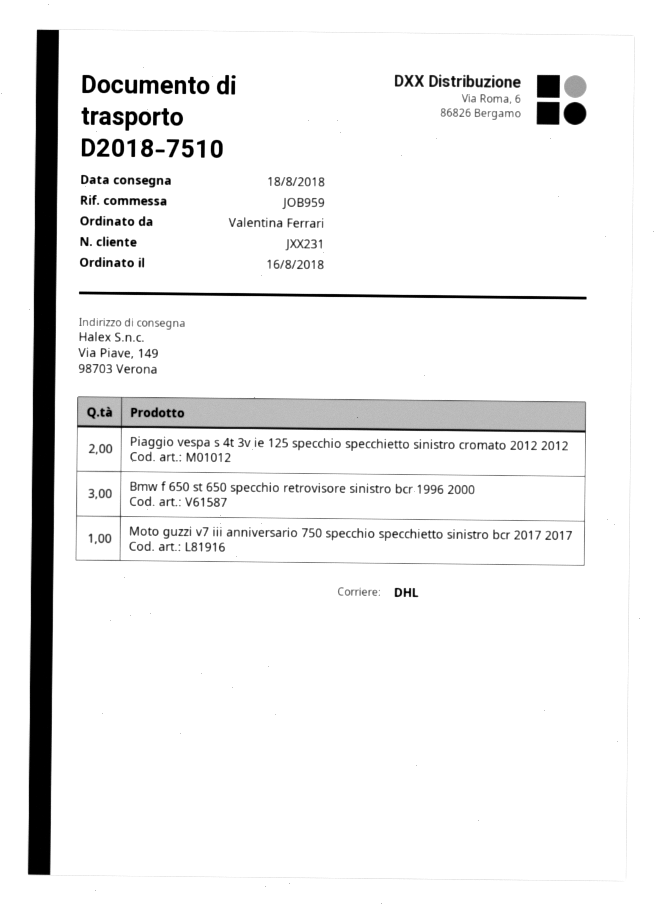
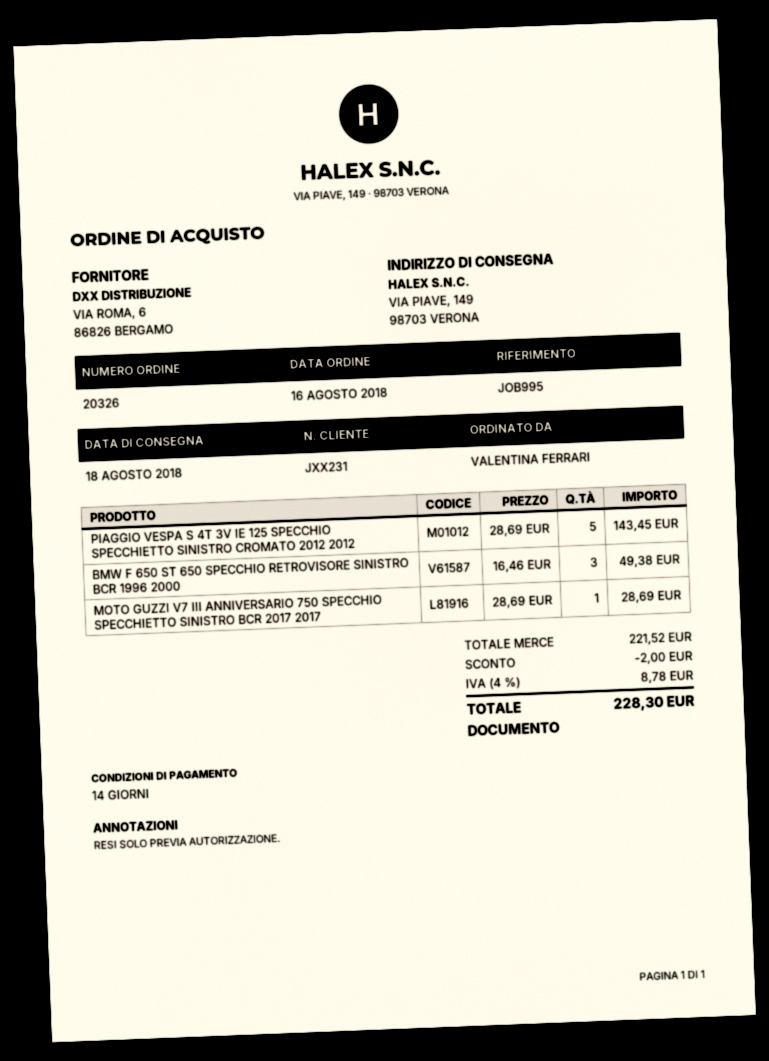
reference: JOB959 -> JOB995
Piaggio vespa s 4t 3v ie 125 specchio specchietto sinistro cromato 2012 2012: 2 -> 5

